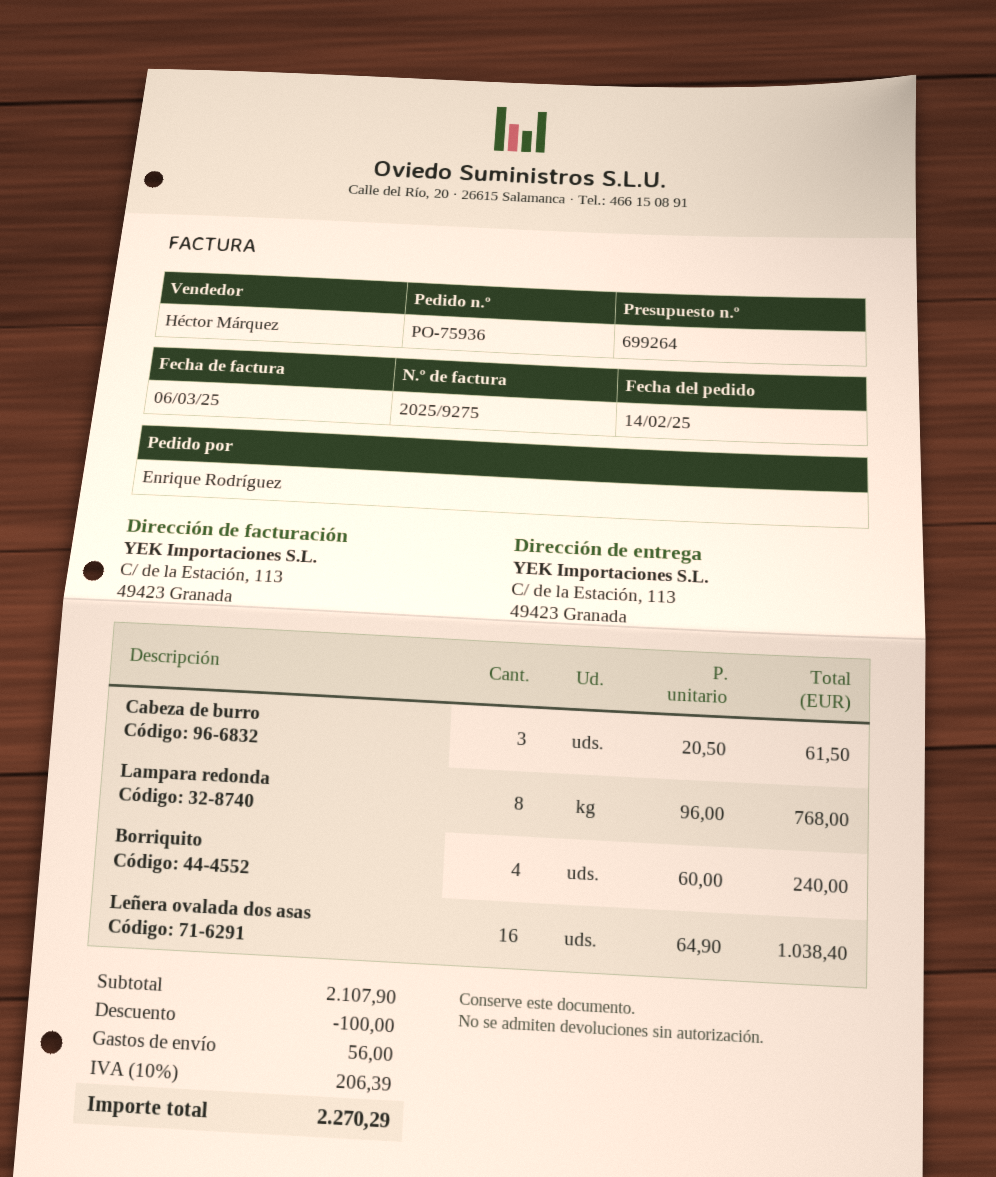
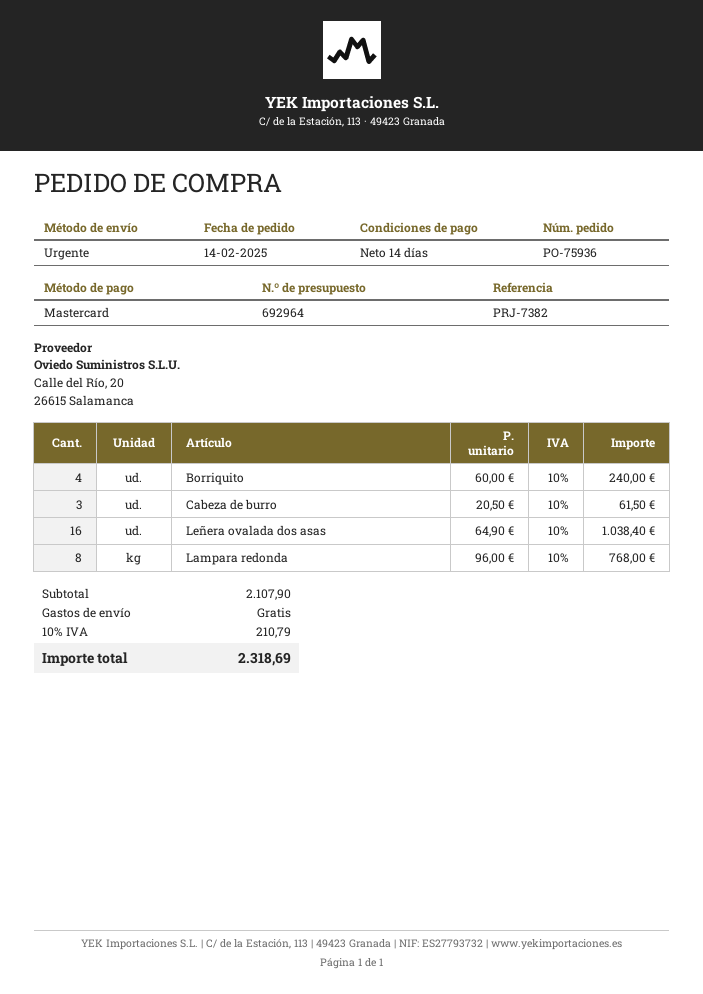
quote number: 699264 -> 692964
discount: 100.00 -> none
shipping: 56.00 -> 0.00
tax: 10% = 206.39 -> 10% = 210.79
total: 2270.29 -> 2318.69

